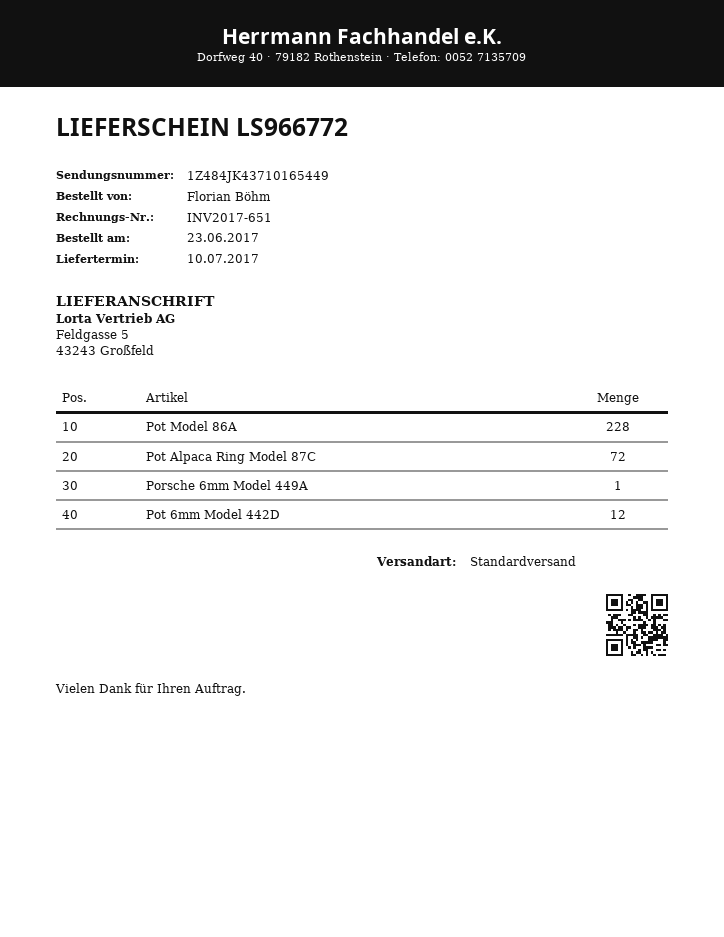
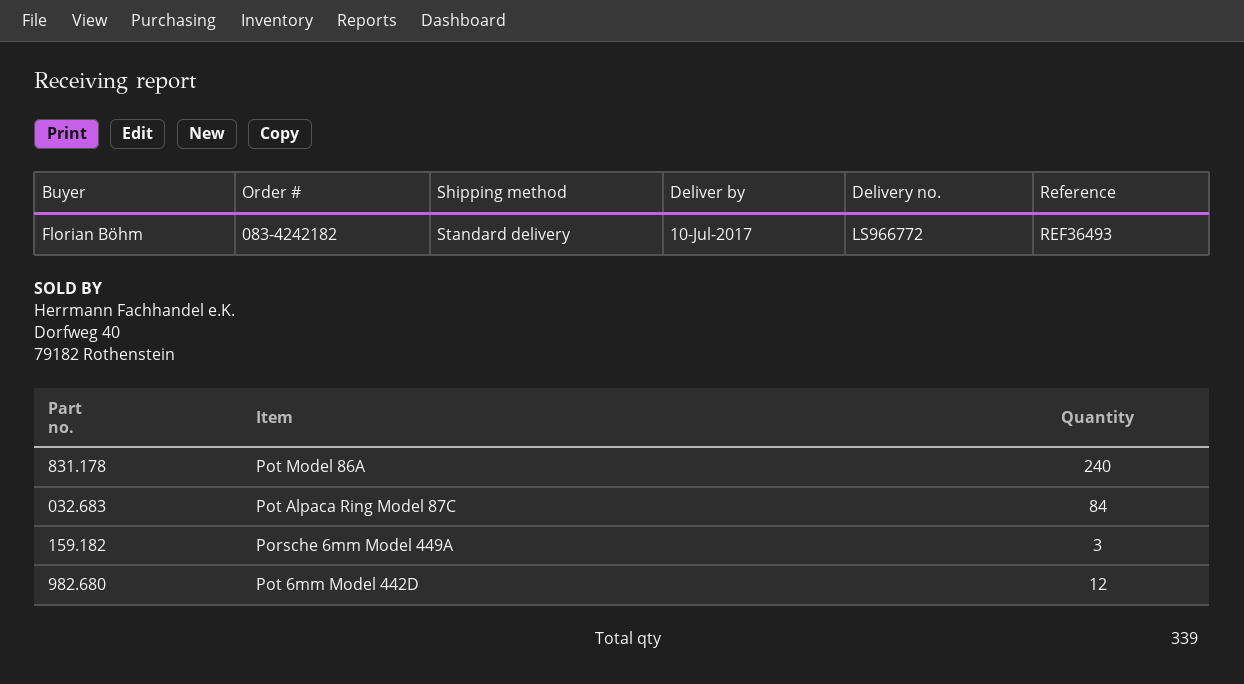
Pot Model 86A: 228 -> 240
Pot Alpaca Ring Model 87C: 72 -> 84
Porsche 6mm Model 449A: 1 -> 3

